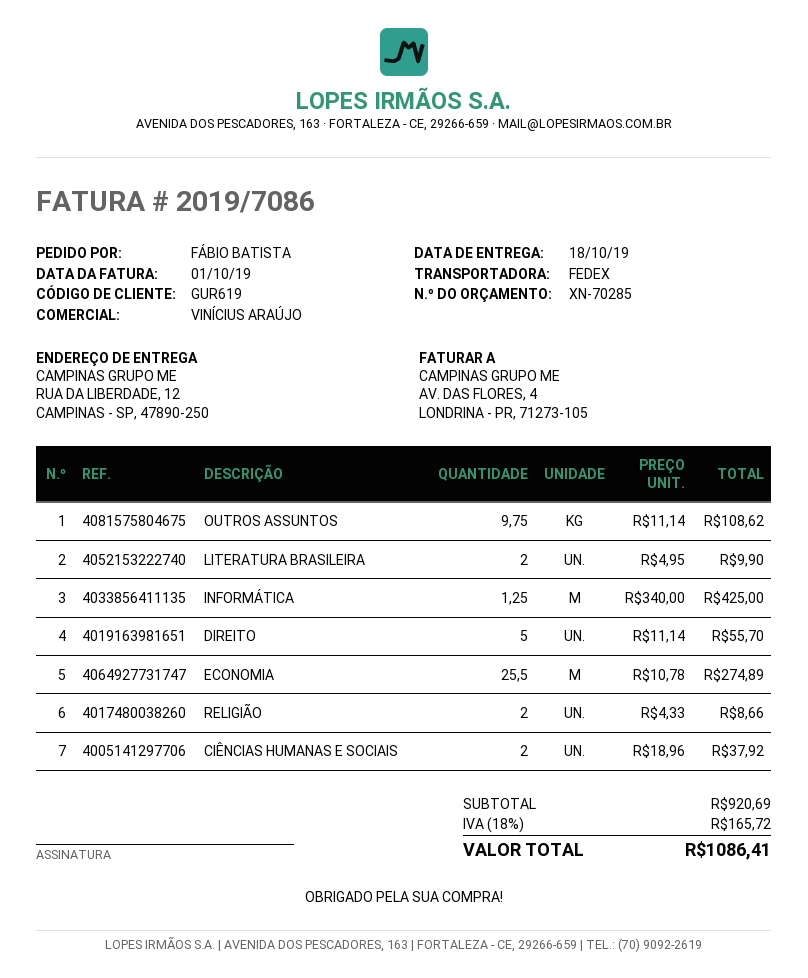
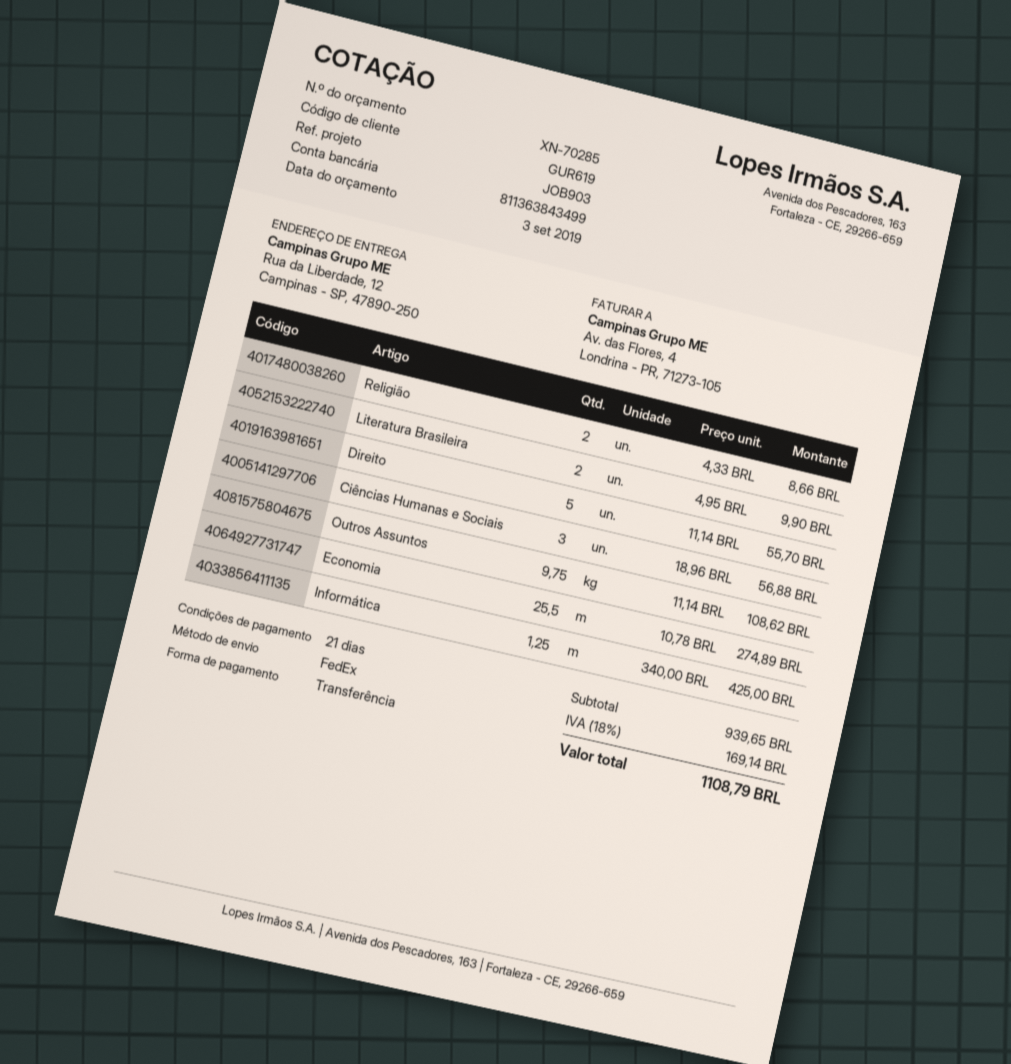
CIÊNCIAS HUMANAS E SOCIAIS: 2 x 18.96 = 37.92 -> 3 x 18.96 = 56.88
subtotal: 920.69 -> 939.65
tax: 18% = 165.72 -> 18% = 169.14
total: 1086.41 -> 1108.79

